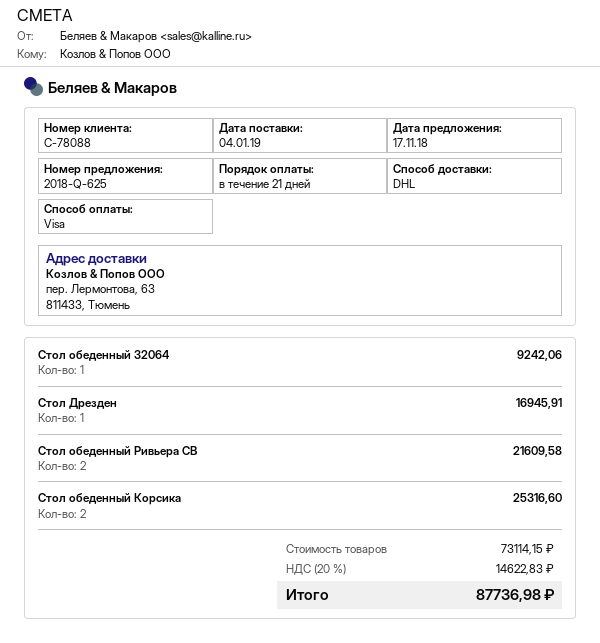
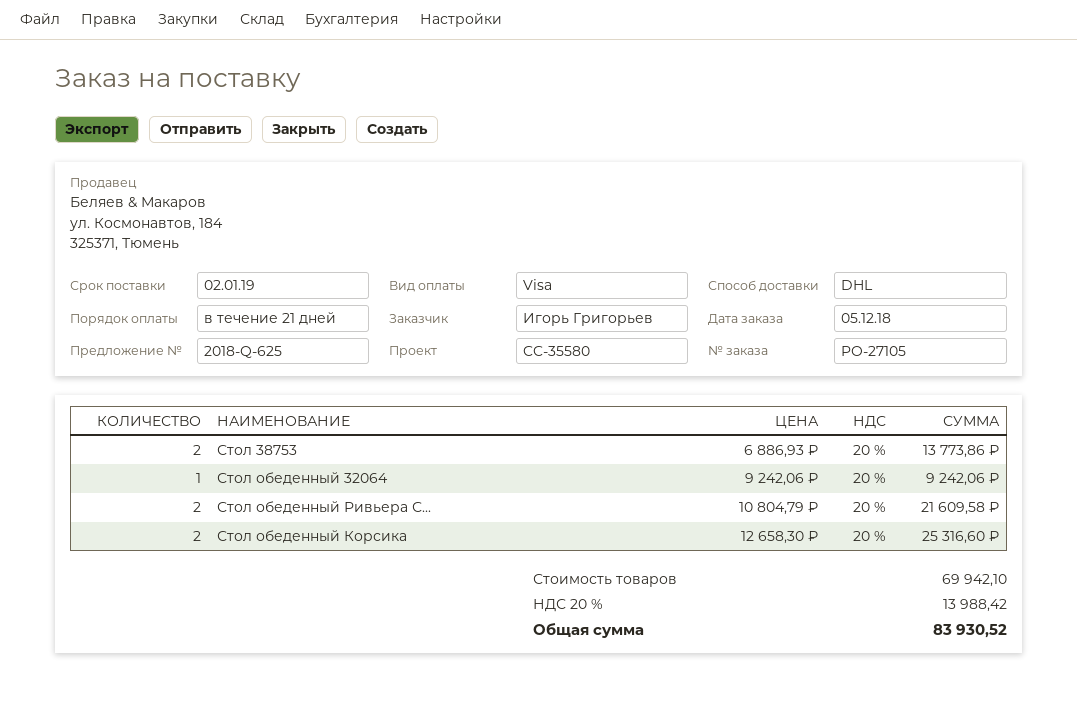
delivery date: 2019-01-04 -> 2019-01-02
Стол Дрезден: 1 for 16945.91 -> none
Стол 38753: none -> 2 for 13773.86
subtotal: 73114.15 -> 69942.10
tax: 20% = 14622.83 -> 20% = 13988.42
total: 87736.98 -> 83930.52

